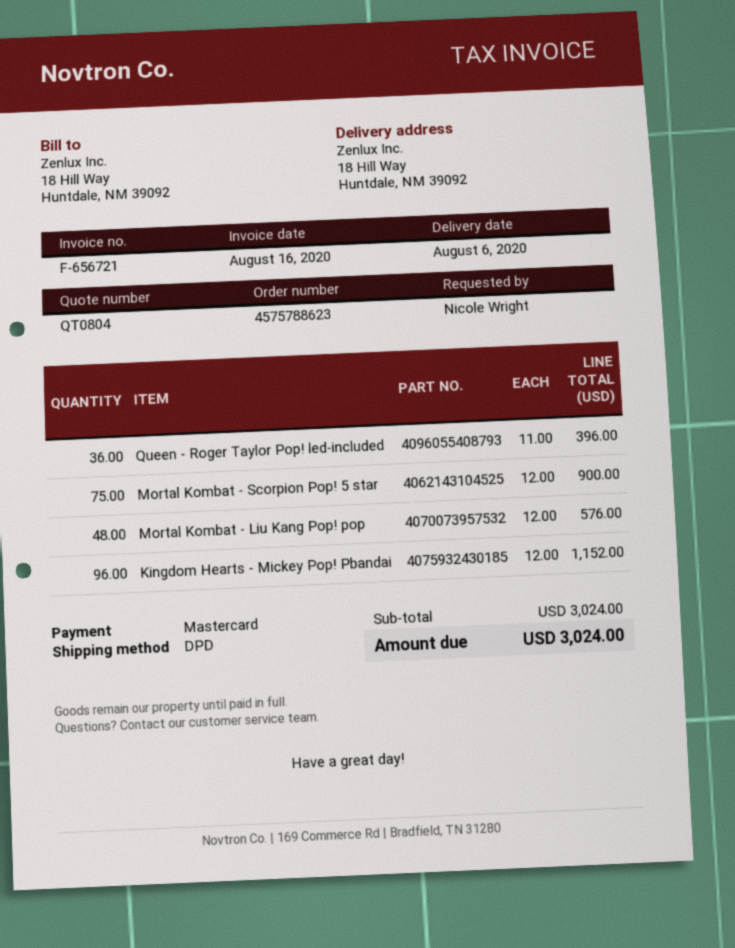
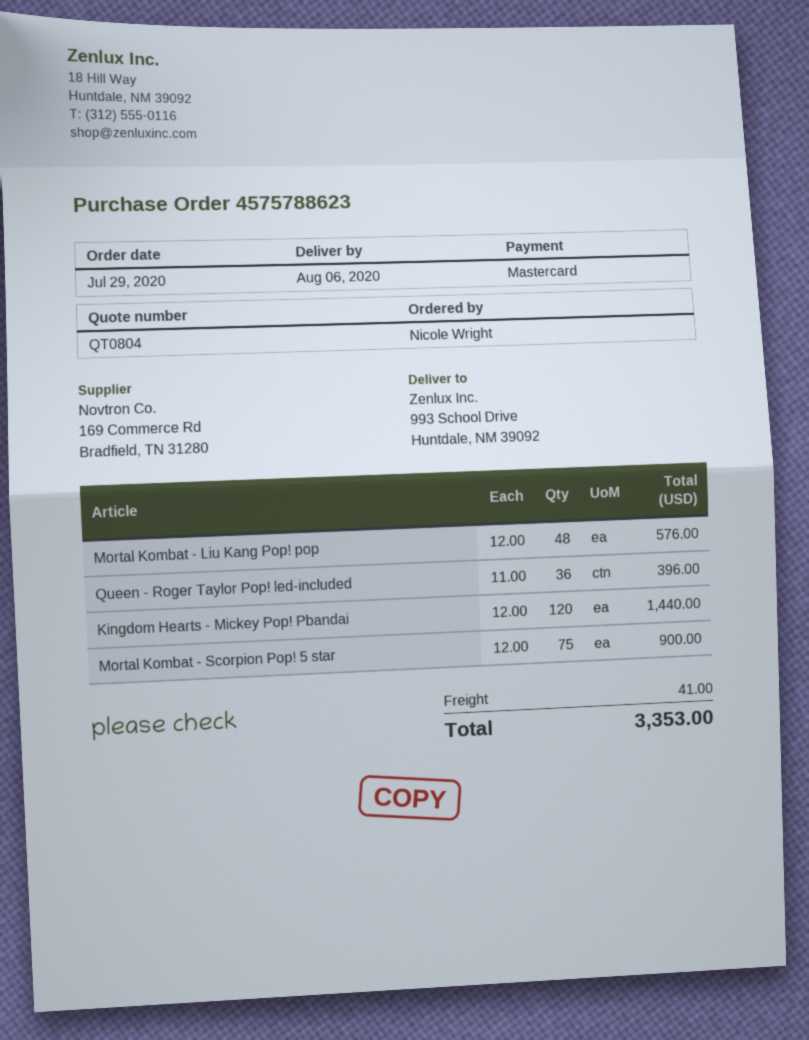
ship to: 18 Hill Way, Huntdale, NM 39092 -> 993 School Drive, Huntdale, NM 39092
Kingdom Hearts - Mickey Pop! Pbandai: 96 x 12.00 = 1152.00 -> 120 x 12.00 = 1440.00
shipping: none -> 41.00
total: 3024.00 -> 3353.00

